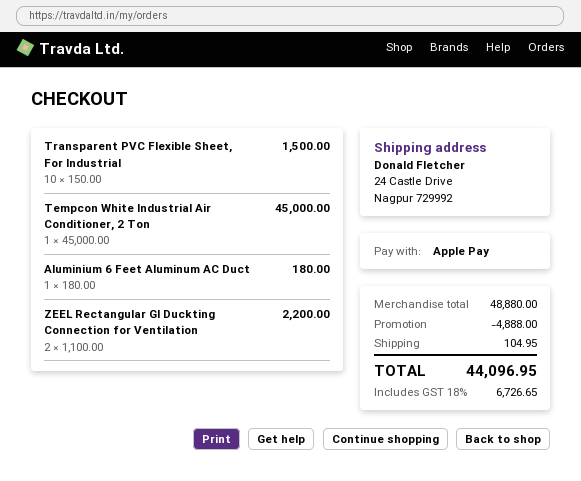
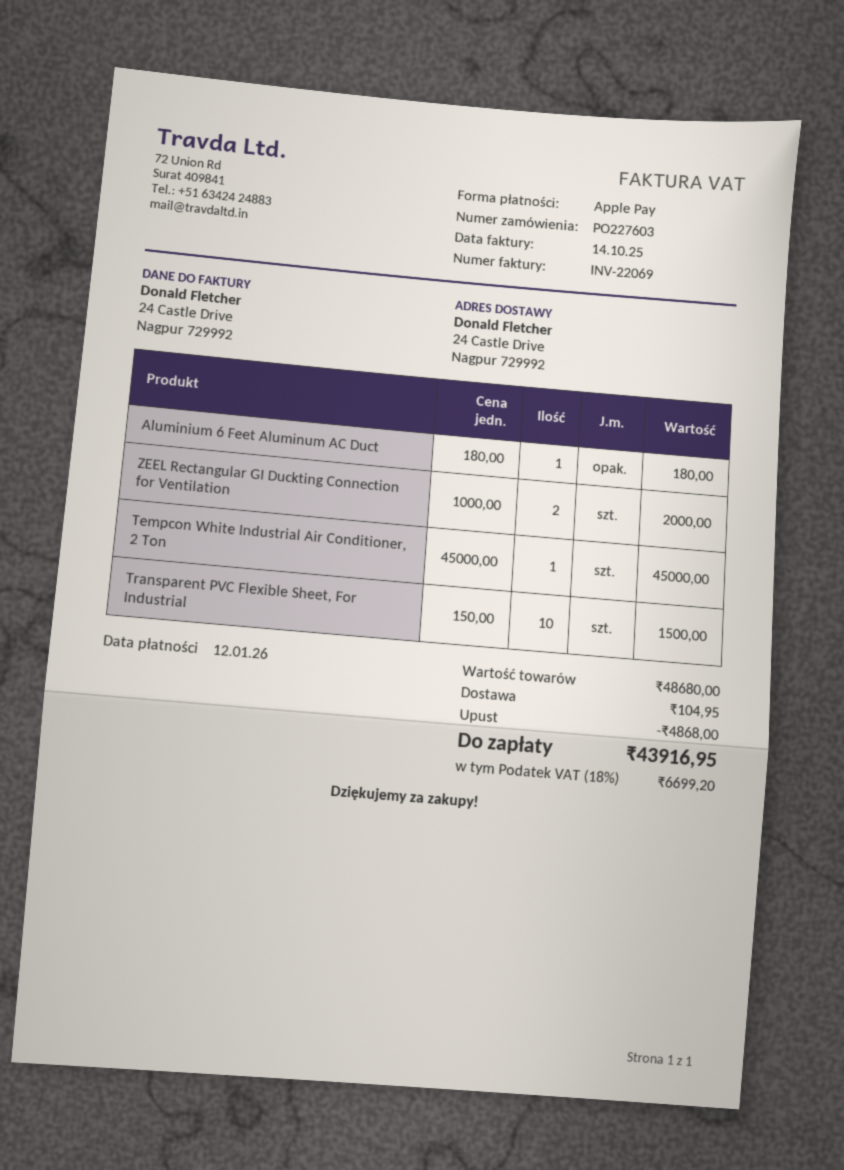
ZEEL Rectangular GI Duckting Connection for Ventilation: 2 x 1100.00 = 2200.00 -> 2 x 1000.00 = 2000.00
subtotal: 48880.00 -> 48680.00
discount: 4888.00 -> 4868.00
tax: 18% = 6726.65 -> 18% = 6699.20
total: 44096.95 -> 43916.95

